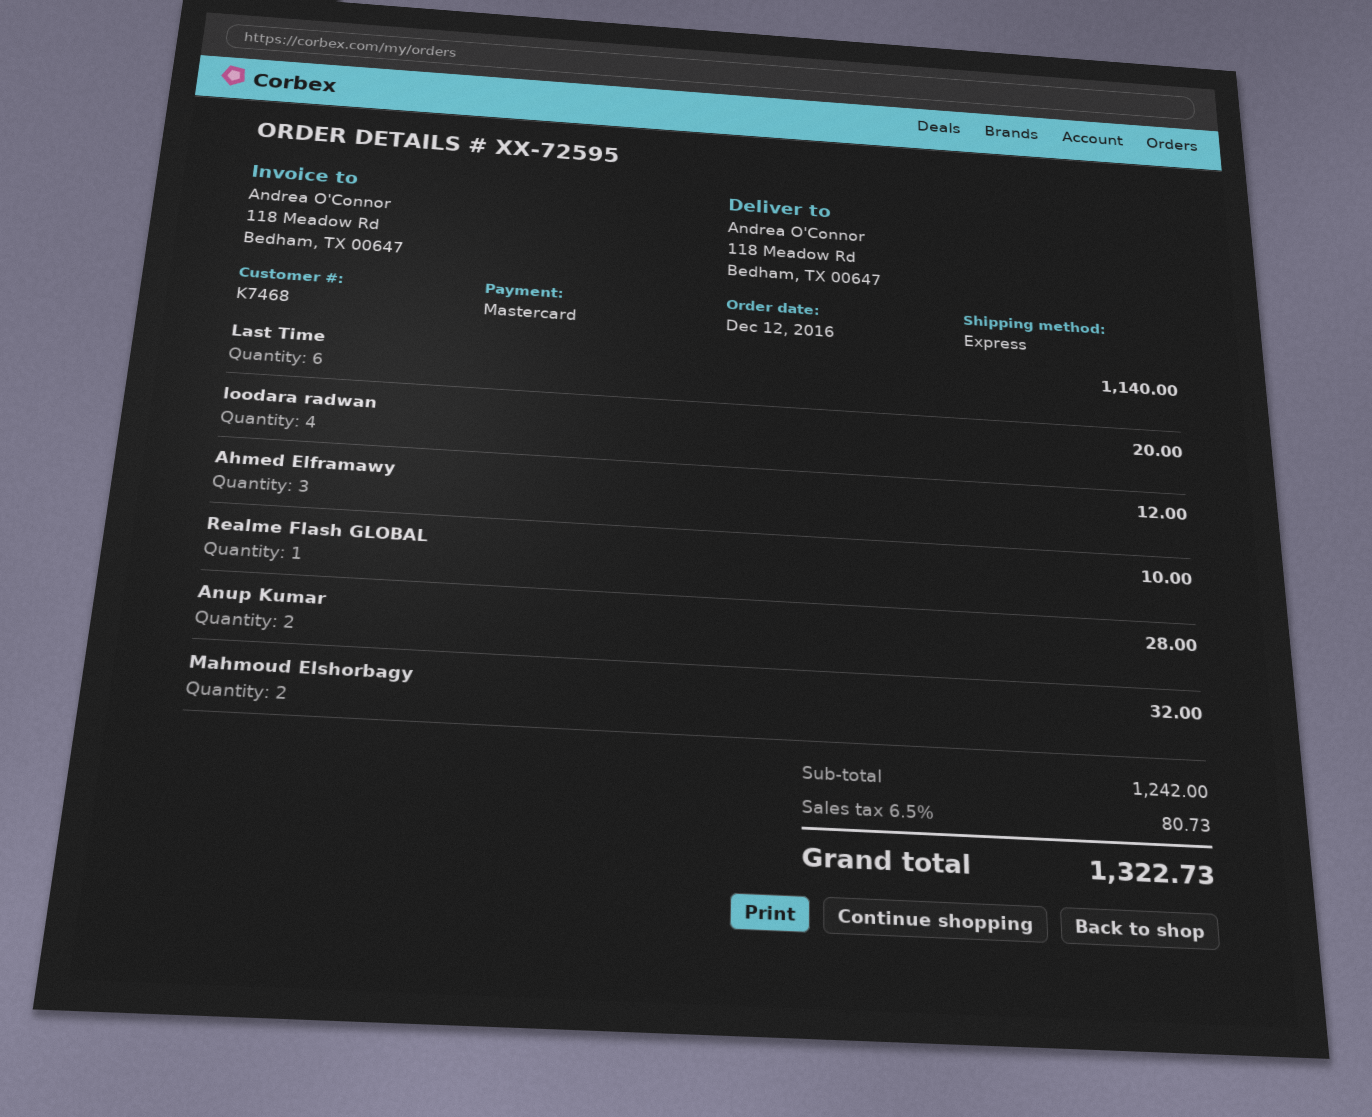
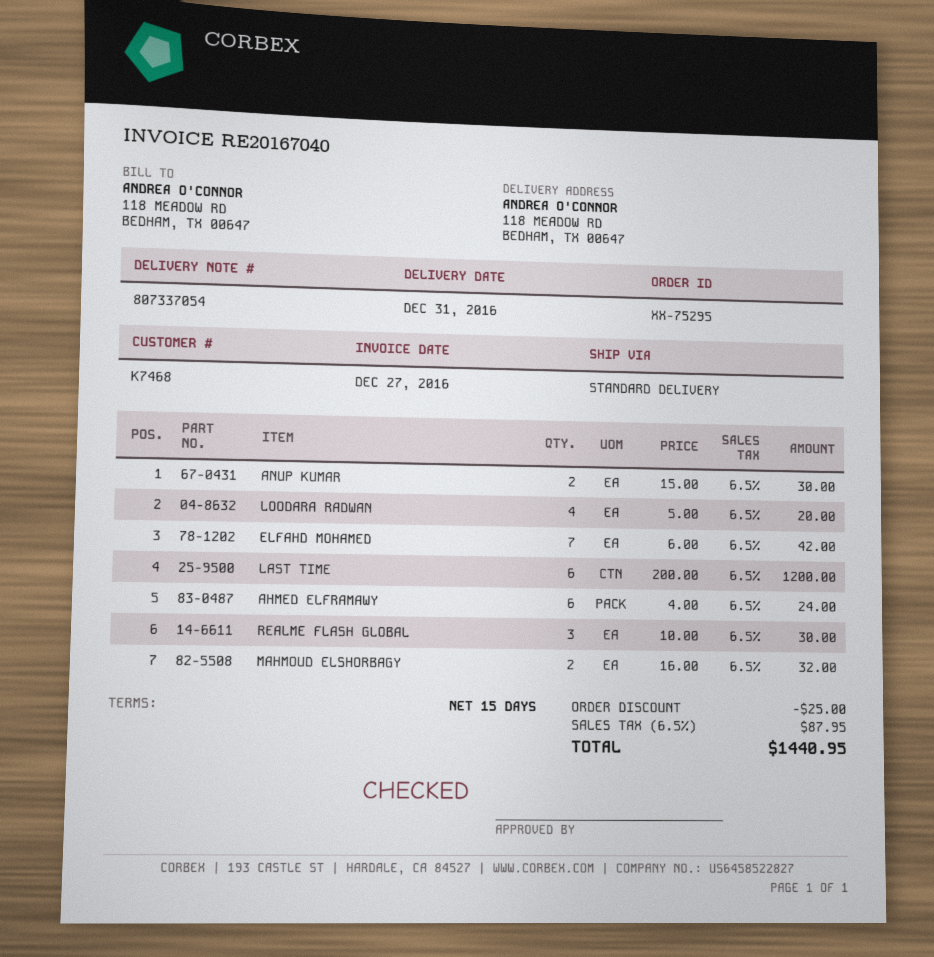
order number: XX-72595 -> XX-75295
shipping method: express -> standard
Last Time: 6 for 1140.00 -> 6 for 1200.00
Ahmed Elframawy: 3 for 12.00 -> 6 for 24.00
Realme Flash GLOBAL: 1 for 10.00 -> 3 for 30.00
Anup Kumar: 2 for 28.00 -> 2 for 30.00
ELFAHD MOHAMED: none -> 7 for 42.00
discount: none -> 25.00
tax: 6.5% = 80.73 -> 6.5% = 87.95
total: 1322.73 -> 1440.95

